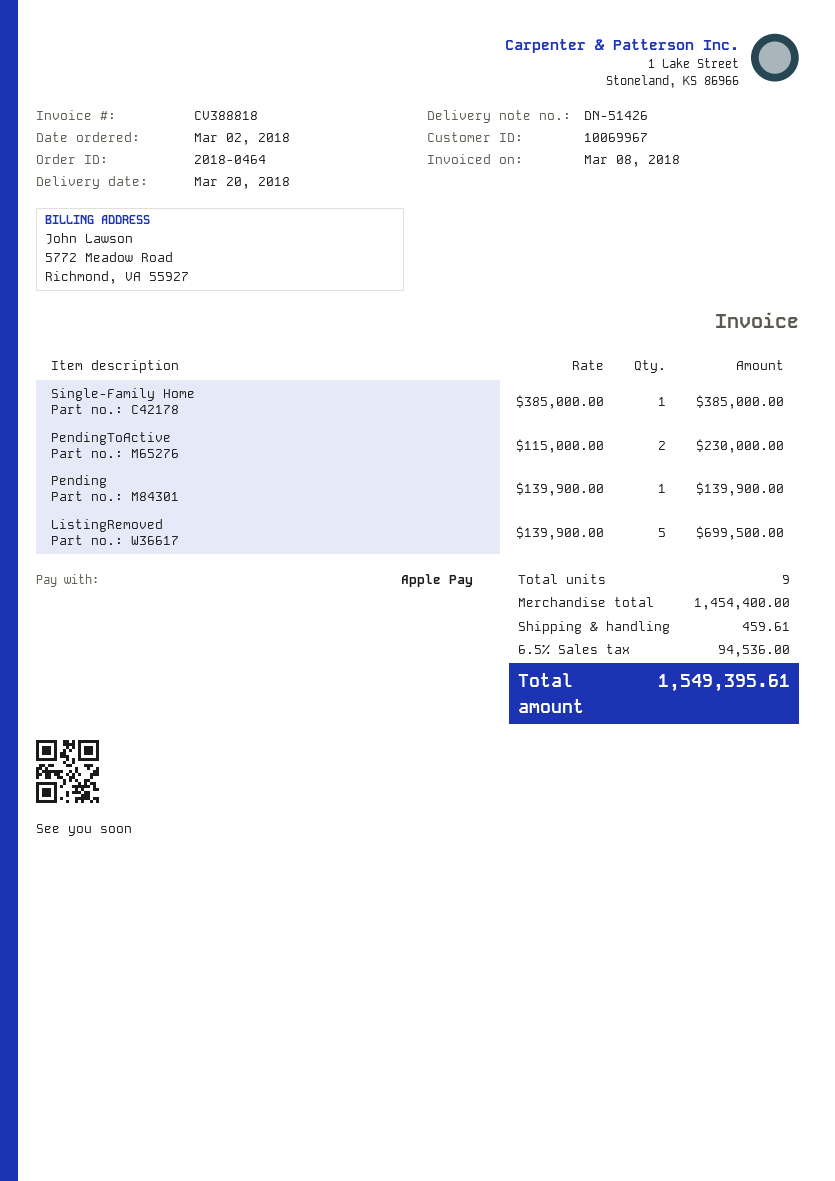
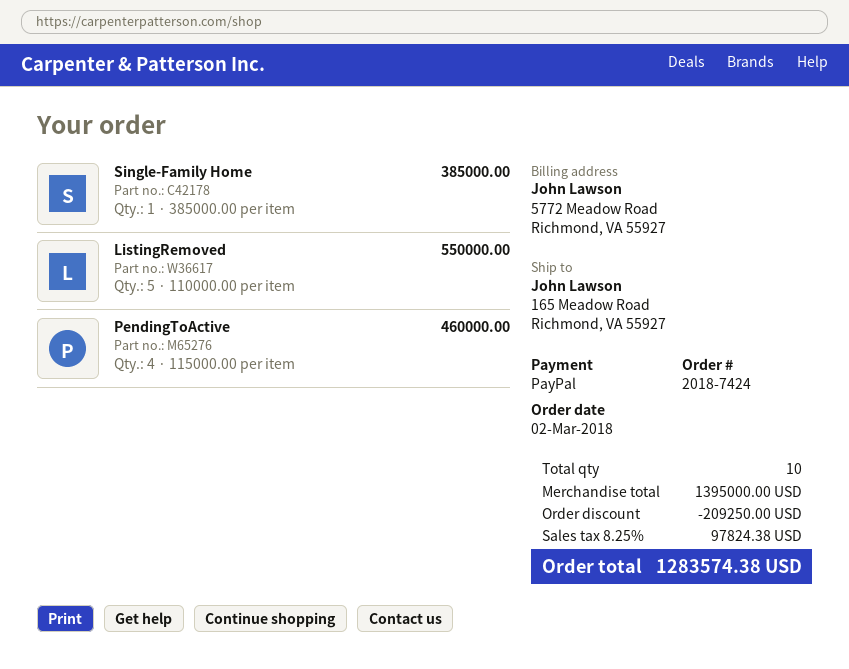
order number: 2018-0464 -> 2018-7424
payment method: Apple Pay -> PayPal
PendingToActive: 2 x 115000.00 = 230000.00 -> 4 x 115000.00 = 460000.00
Pending: 1 x 139900.00 = 139900.00 -> none
ListingRemoved: 5 x 139900.00 = 699500.00 -> 5 x 110000.00 = 550000.00
total quantity: 9 -> 10
subtotal: 1454400.00 -> 1395000.00
discount: none -> 209250.00
shipping: 459.61 -> none
tax: 6.5% = 94536.00 -> 8.25% = 97824.38
total: 1549395.61 -> 1283574.38

